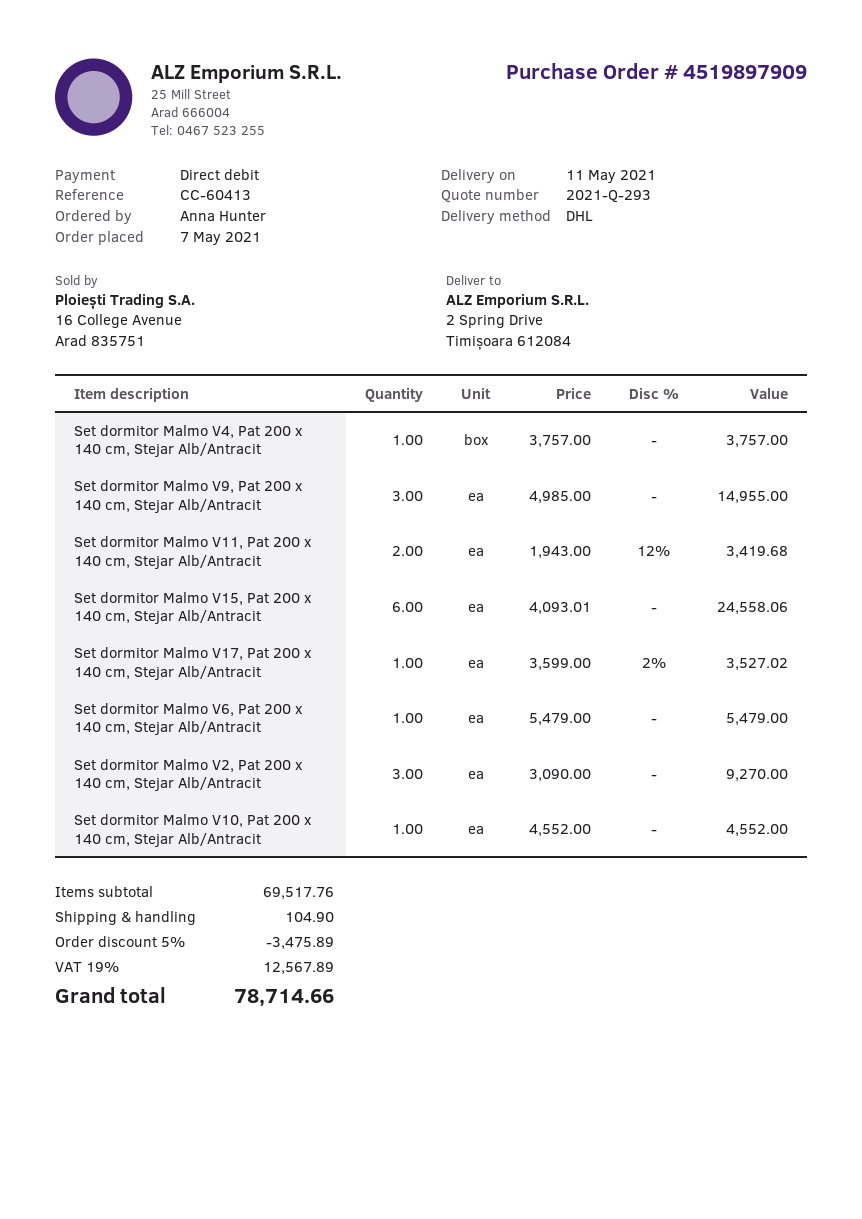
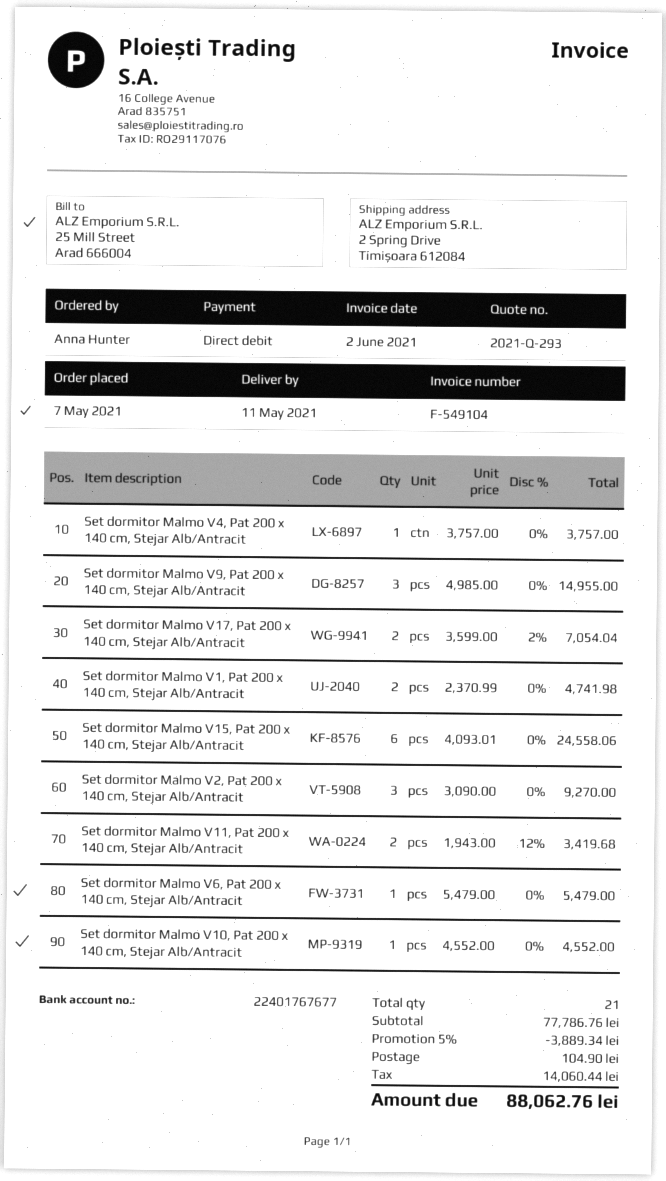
Set dormitor Malmo V17, Pat 200 x 140 cm, Stejar Alb/Antracit: 1 x 3599.00 - 2% = 3527.02 -> 2 x 3599.00 - 2% = 7054.04
Set dormitor Malmo V1, Pat 200 x 140 cm, Stejar Alb/Antracit: none -> 2 x 2370.99 = 4741.98
subtotal: 69517.76 -> 77786.76
discount: 5% = 3475.89 -> 5% = 3889.34
tax: 12567.89 -> 14060.44
total: 78714.66 -> 88062.76

